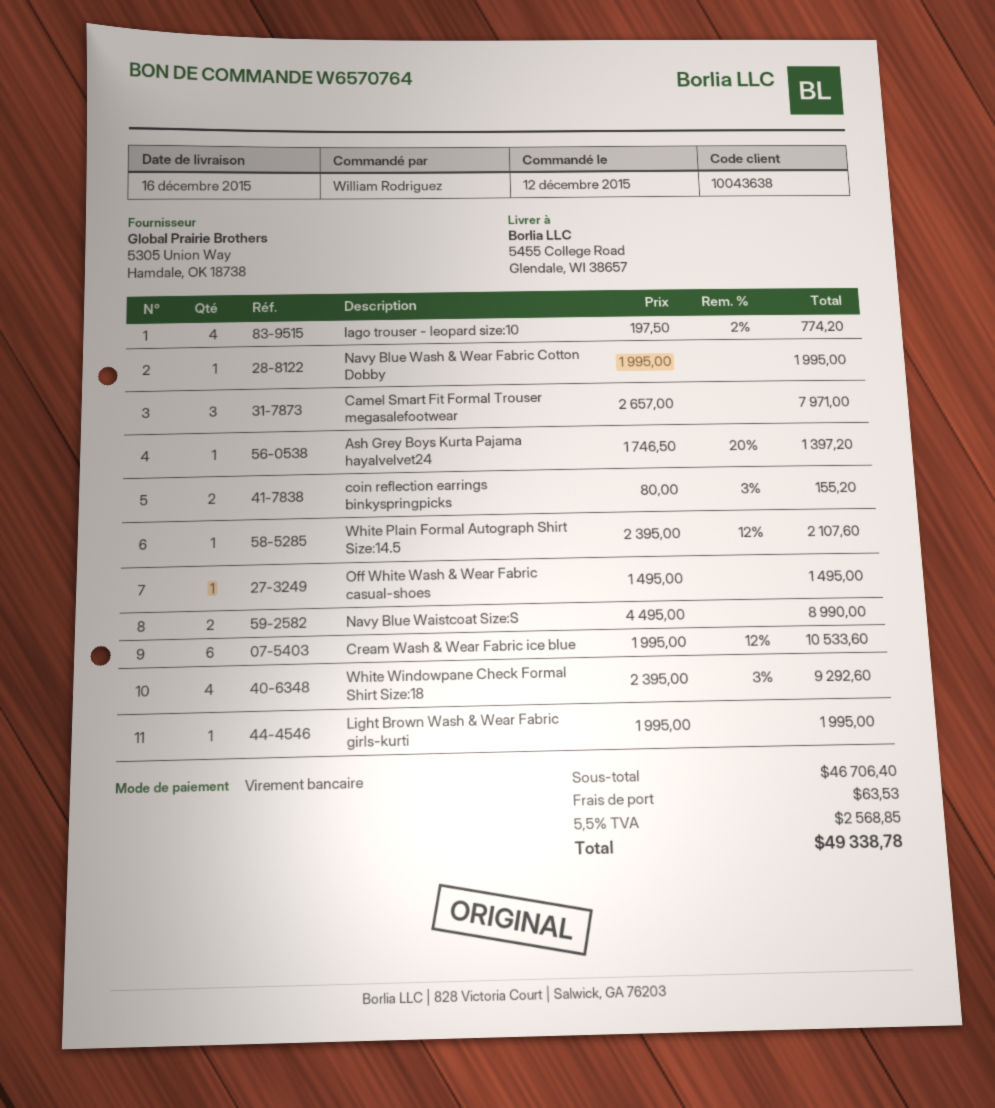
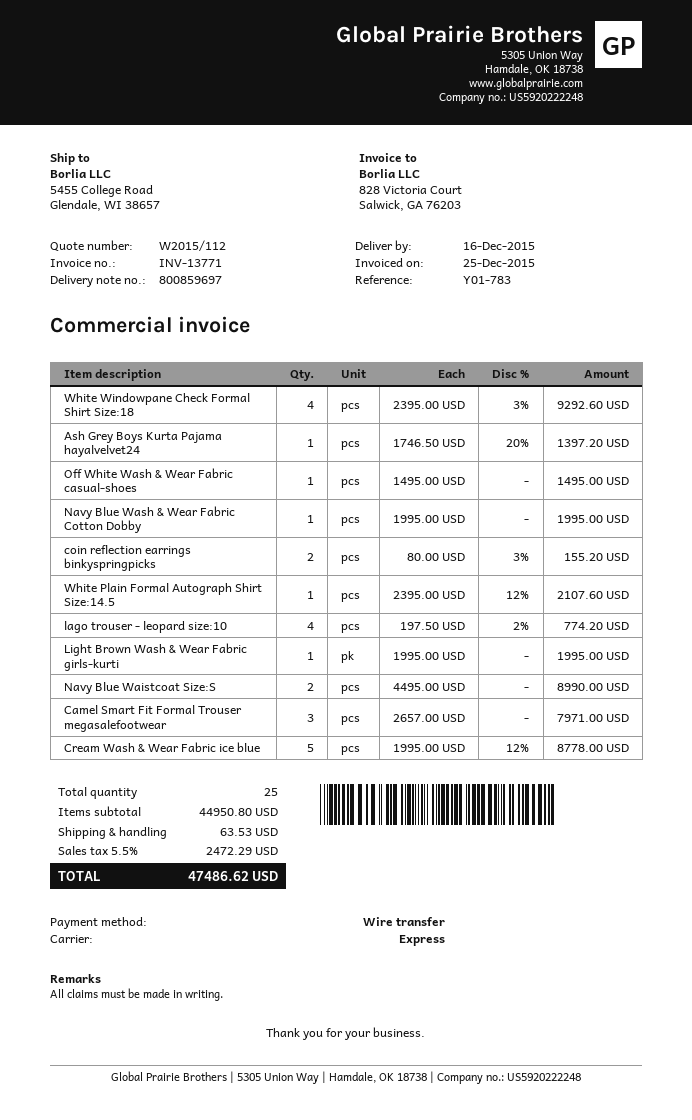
Cream Wash & Wear Fabric ice blue: 6 x 1995.00 - 12% = 10533.60 -> 5 x 1995.00 - 12% = 8778.00
subtotal: 46706.40 -> 44950.80
tax: 5.5% = 2568.85 -> 5.5% = 2472.29
total: 49338.78 -> 47486.62

